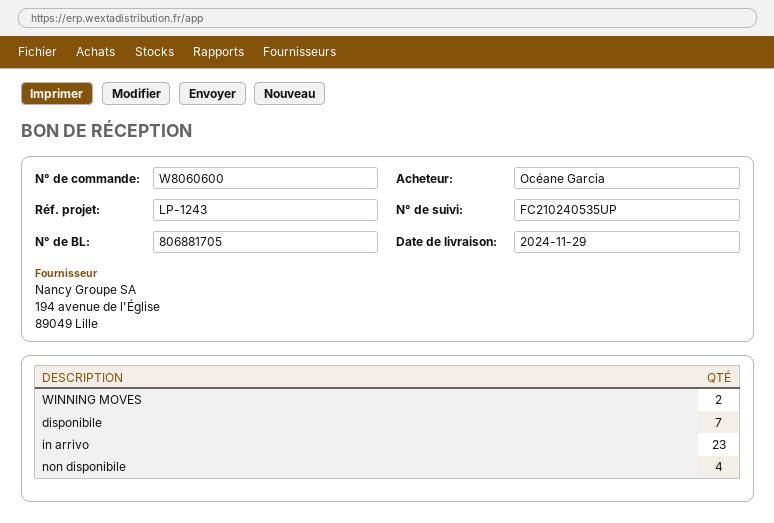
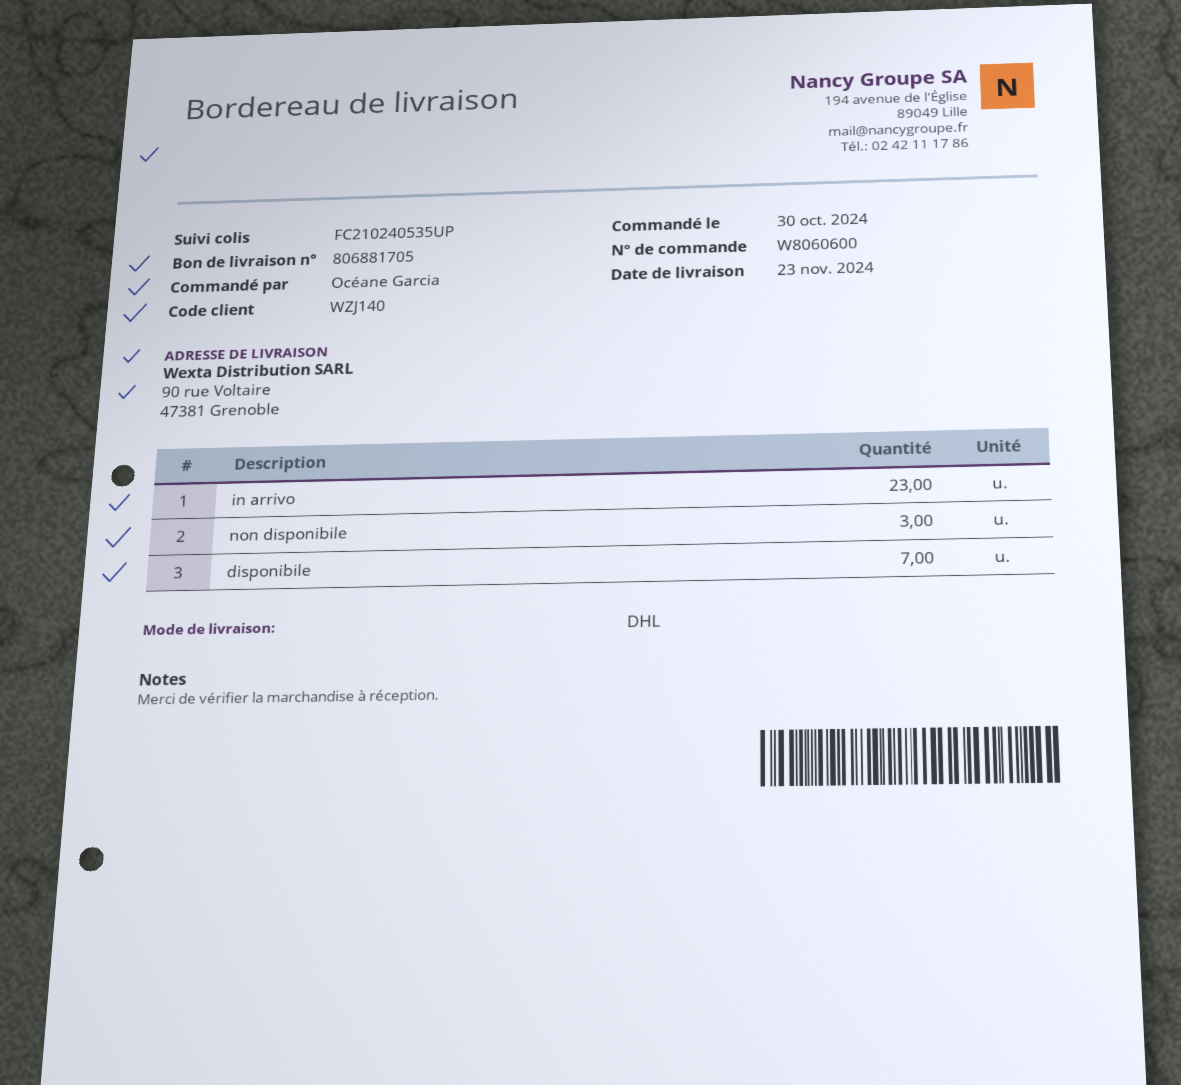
delivery date: 2024-11-29 -> 2024-11-23
WINNING MOVES: 2 -> none
non disponibile: 4 -> 3

